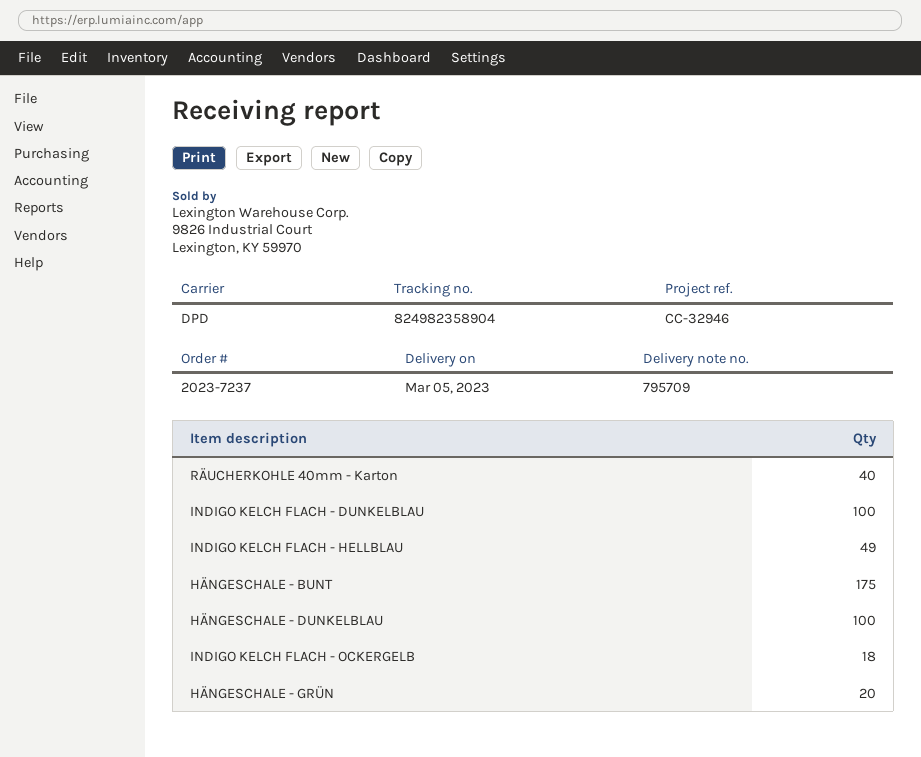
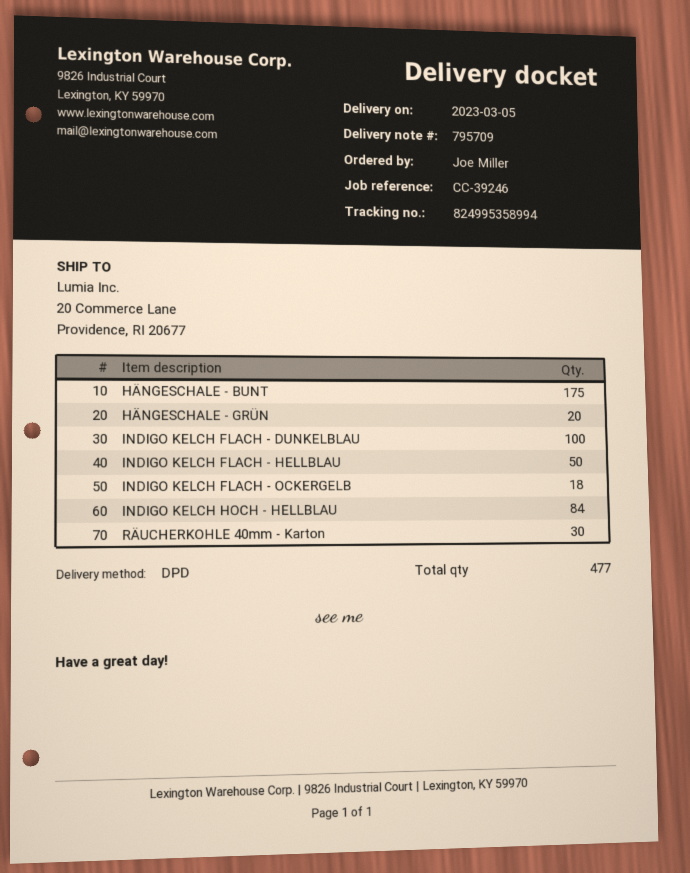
reference: CC-32946 -> CC-39246
tracking number: 824982358904 -> 824995358994
RÄUCHERKOHLE 40mm - Karton: 40 -> 30
INDIGO KELCH FLACH - HELLBLAU: 49 -> 50
HÄNGESCHALE - DUNKELBLAU: 100 -> none
INDIGO KELCH HOCH - HELLBLAU: none -> 84

